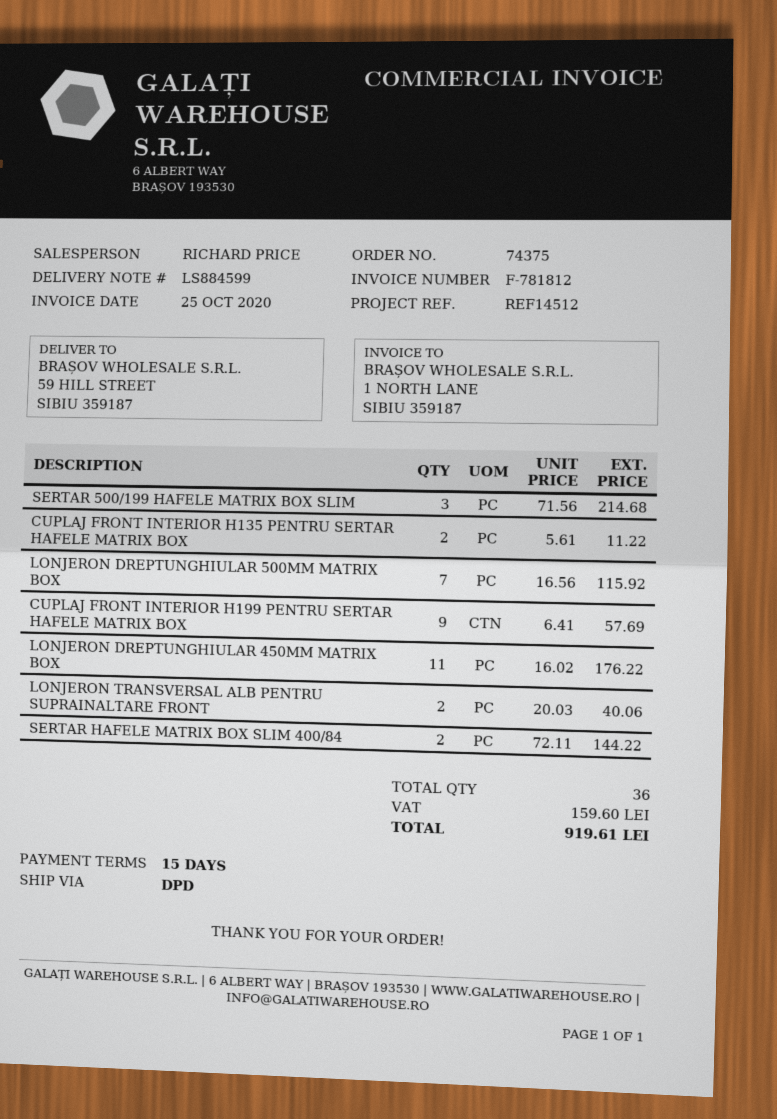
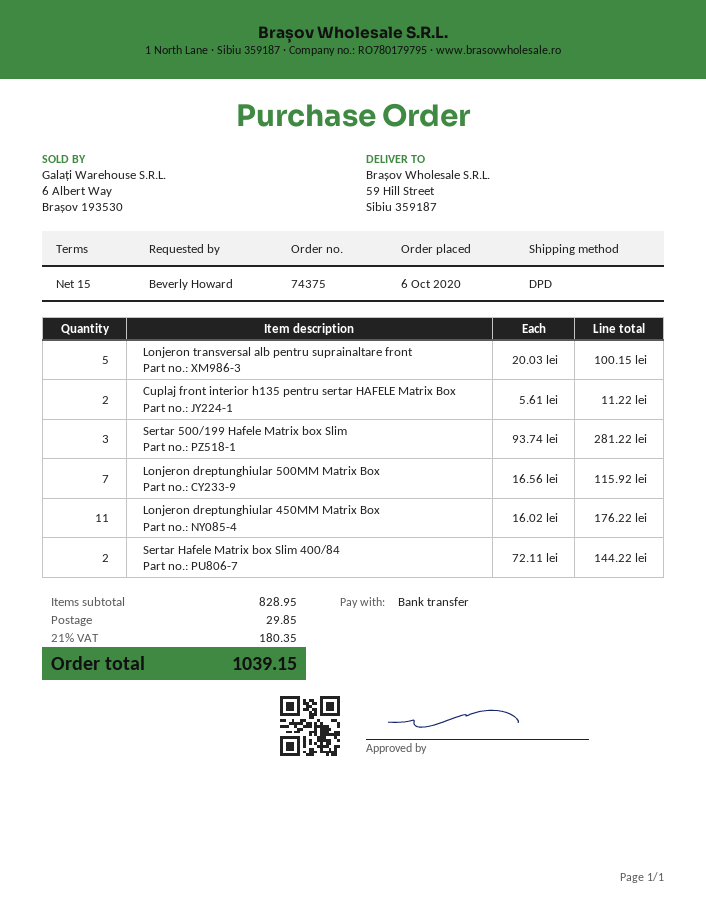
SERTAR 500/199 HAFELE MATRIX BOX SLIM: 3 x 71.56 = 214.68 -> 3 x 93.74 = 281.22
CUPLAJ FRONT INTERIOR H199 PENTRU SERTAR HAFELE MATRIX BOX: 9 x 6.41 = 57.69 -> none
LONJERON TRANSVERSAL ALB PENTRU SUPRAINALTARE FRONT: 2 x 20.03 = 40.06 -> 5 x 20.03 = 100.15
shipping: none -> 29.85
tax: 159.60 -> 180.35
total: 919.61 -> 1039.15

